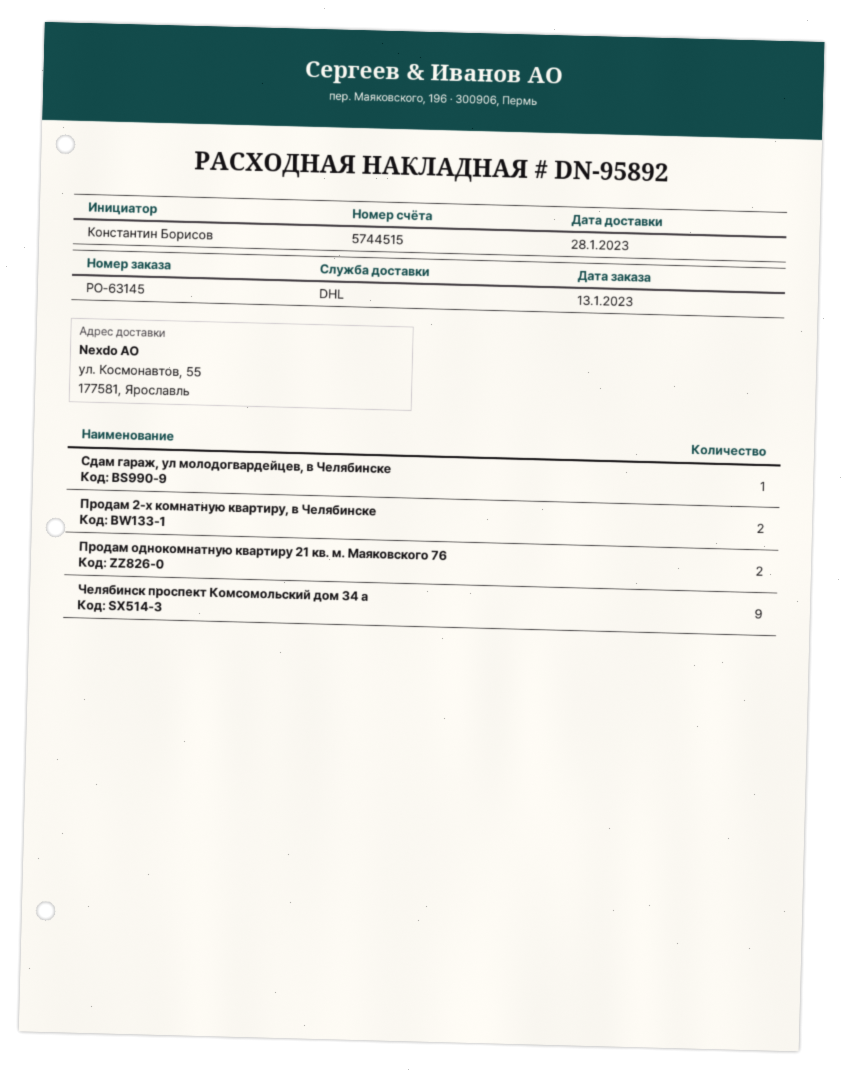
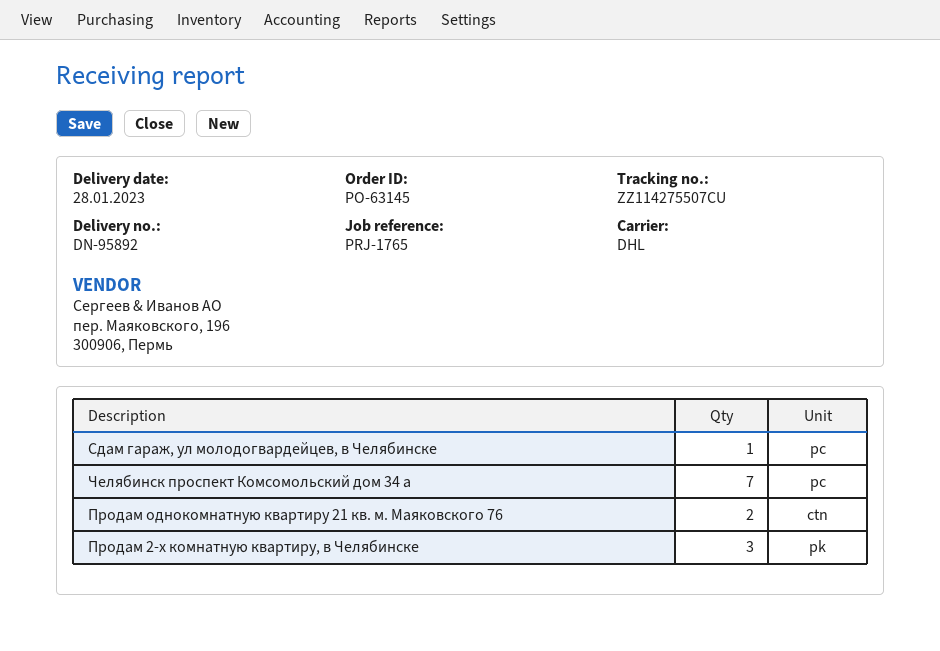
Продам 2-х комнатную квартиру, в Челябинске: 2 -> 3
Челябинск проспект Комсомольский дом 34 а: 9 -> 7

